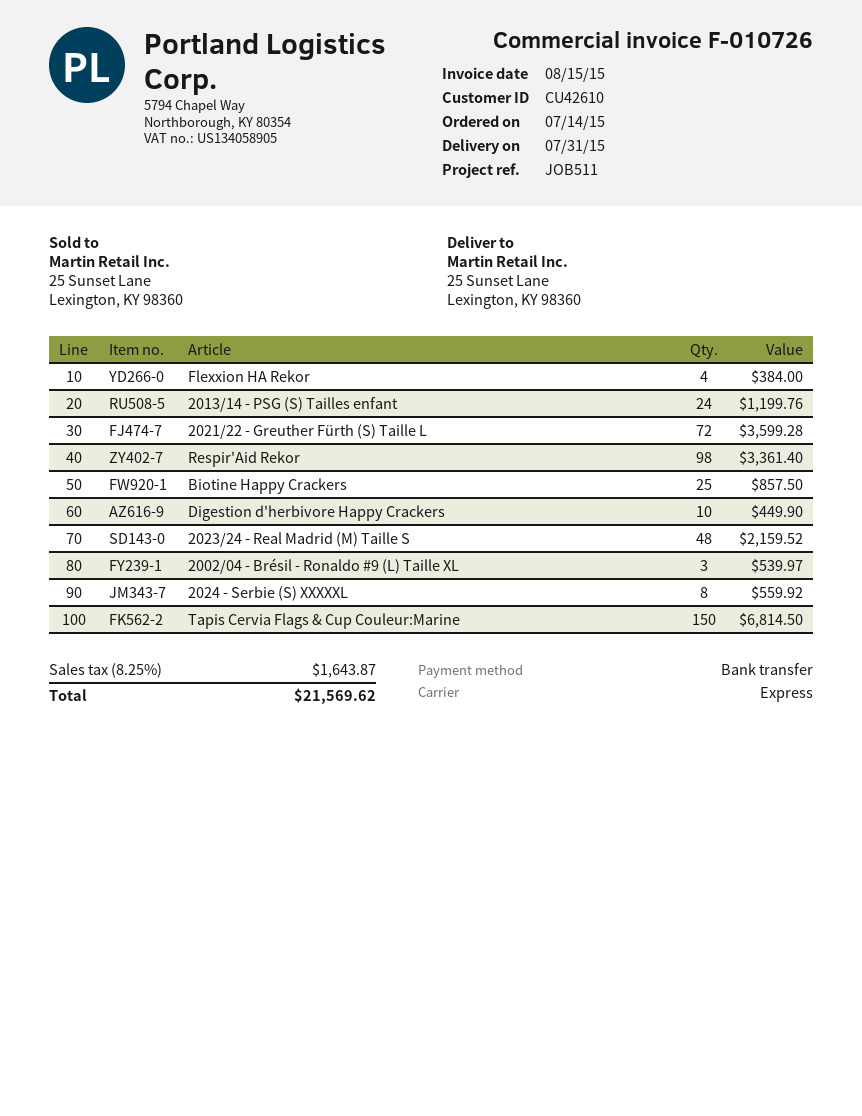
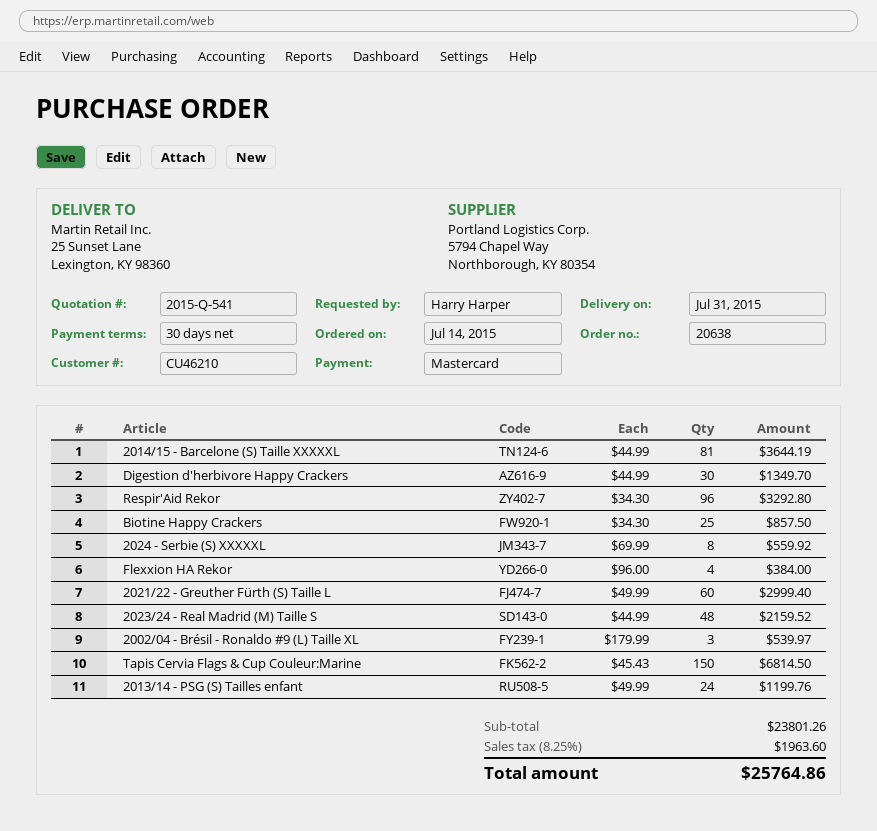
customer number: CU42610 -> CU46210
payment method: bank transfer -> Mastercard
2021/22 - Greuther Fürth (S) Taille L: 72 for 3599.28 -> 60 for 2999.40
Respir'Aid Rekor: 98 for 3361.40 -> 96 for 3292.80
Digestion d'herbivore Happy Crackers: 10 for 449.90 -> 30 for 1349.70
2014/15 - Barcelone (S) Taille XXXXXL: none -> 81 for 3644.19
tax: 8.25% = 1643.87 -> 8.25% = 1963.60
total: 21569.62 -> 25764.86

